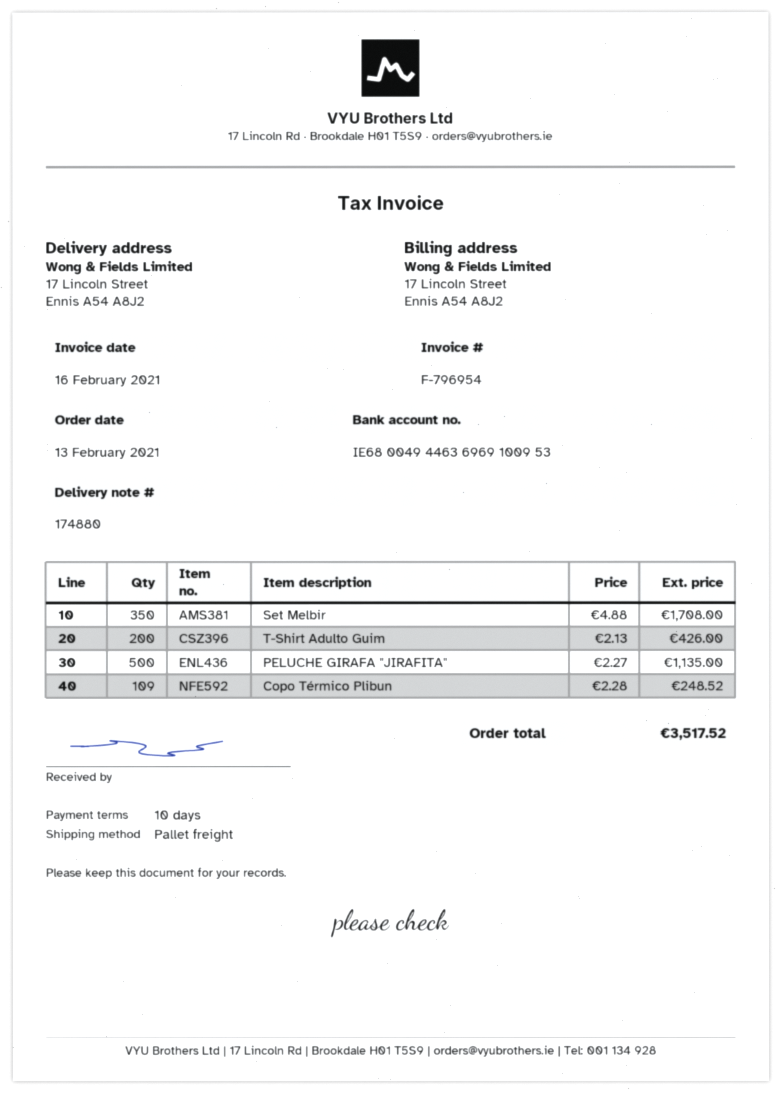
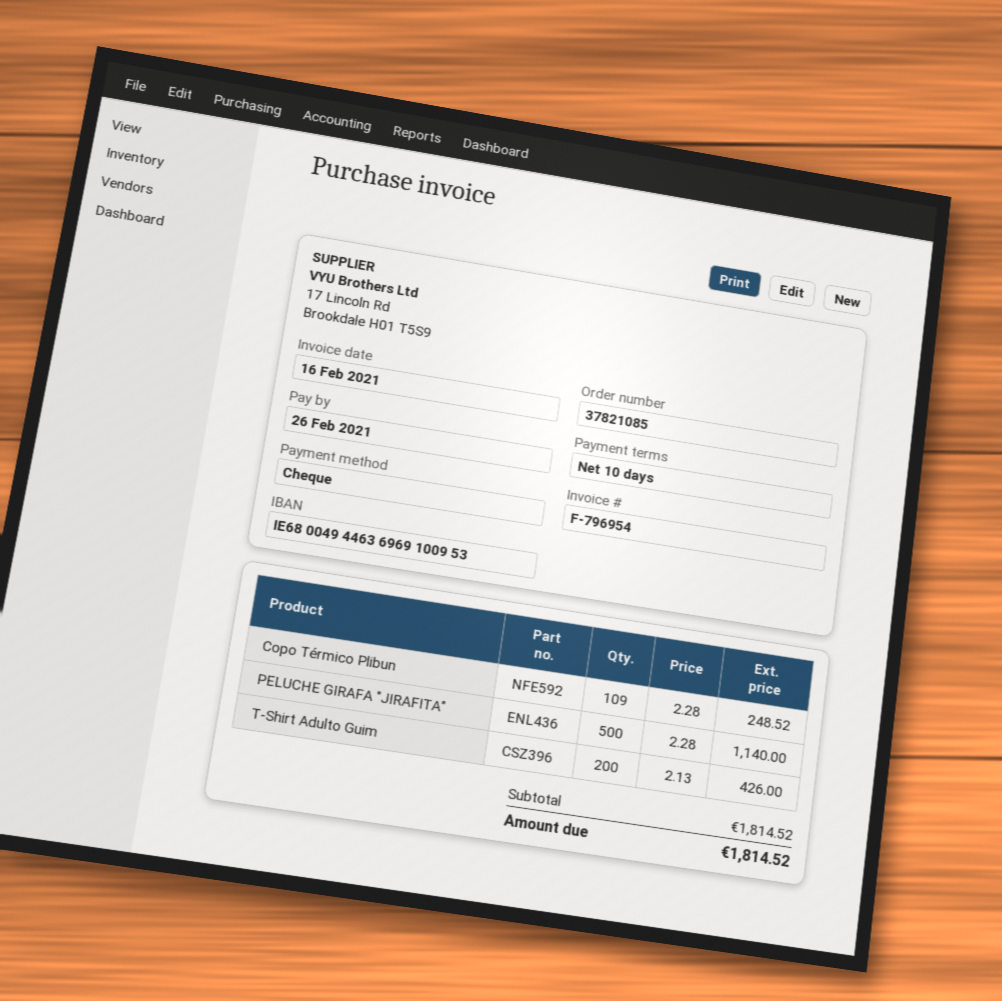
Set Melbir: 350 x 4.88 = 1708.00 -> none
PELUCHE GIRAFA "JIRAFITA": 500 x 2.27 = 1135.00 -> 500 x 2.28 = 1140.00
total: 3517.52 -> 1814.52

